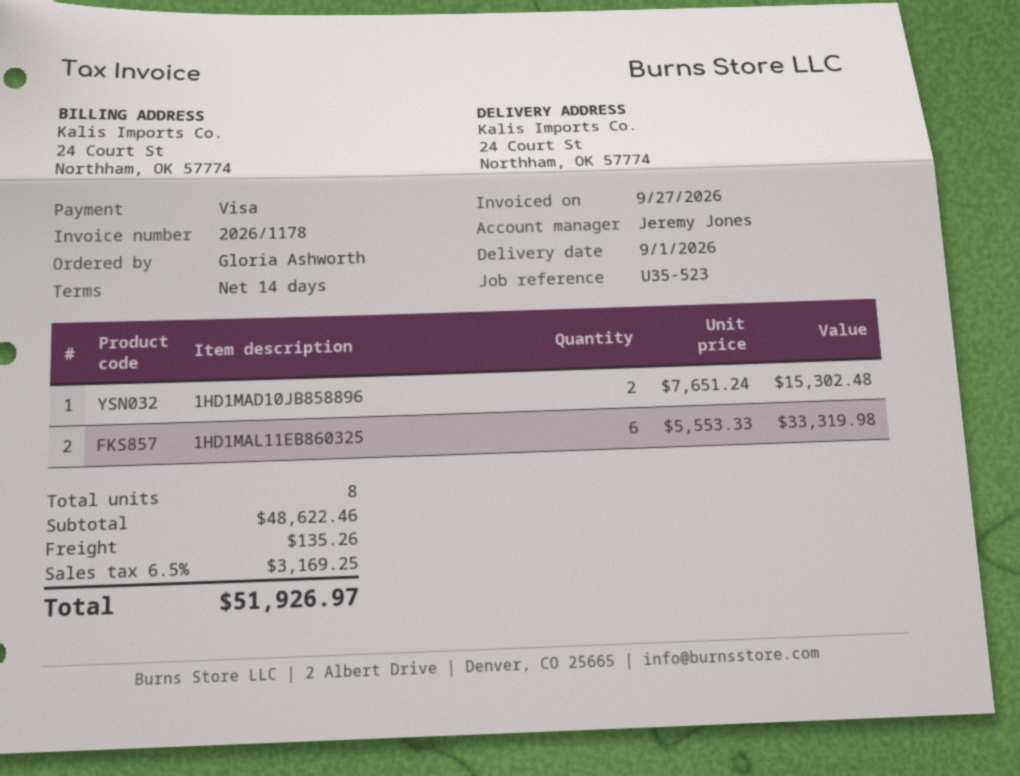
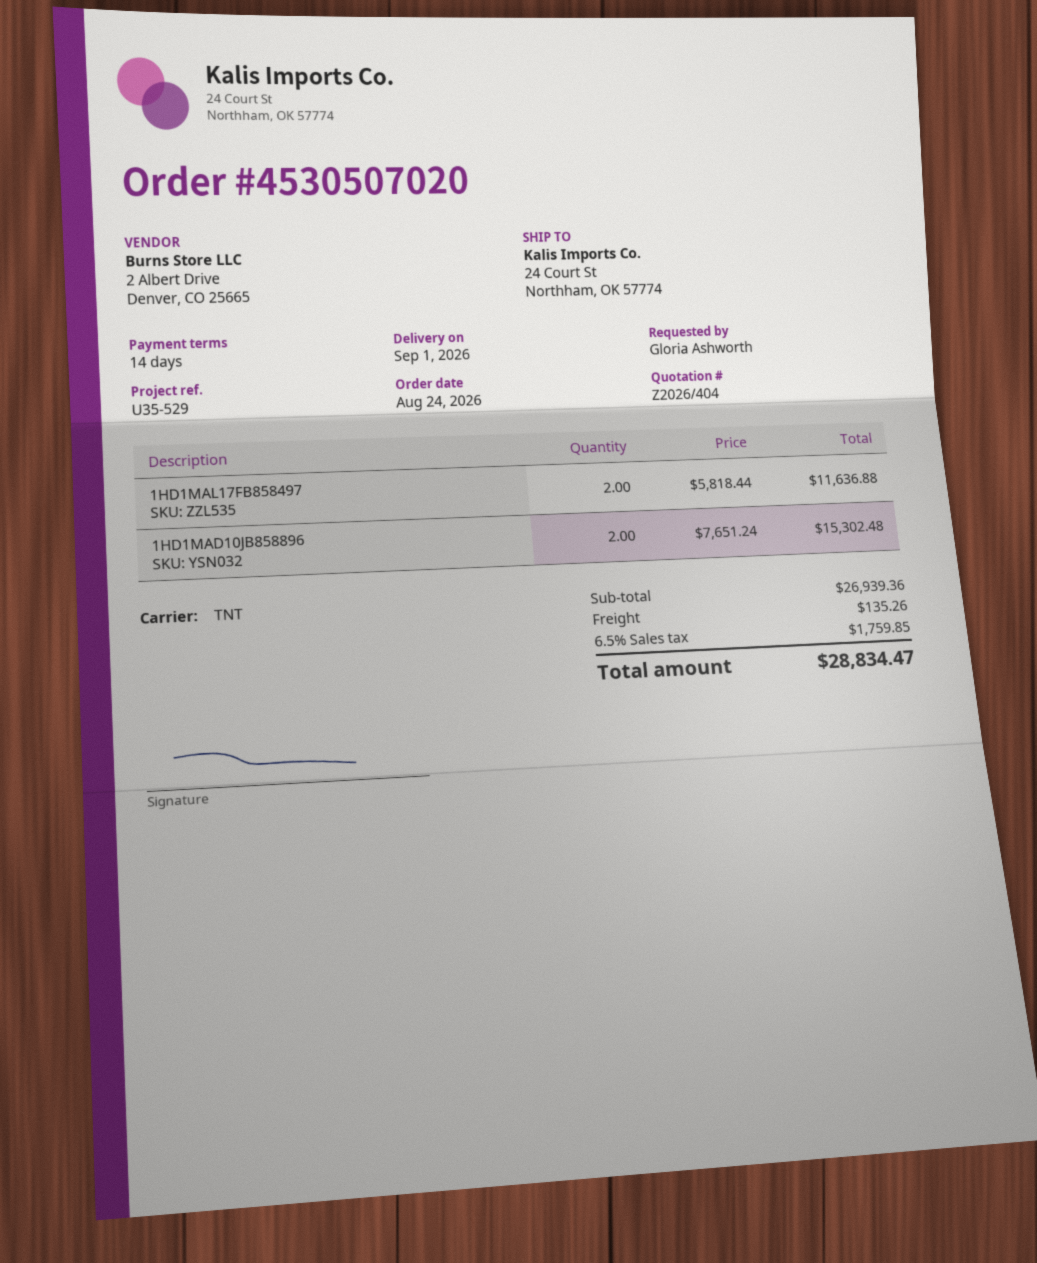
reference: U35-523 -> U35-529
1HD1MAL11EB860325: 6 x 5553.33 = 33319.98 -> none
1HD1MAL17FB858497: none -> 2 x 5818.44 = 11636.88
subtotal: 48622.46 -> 26939.36
tax: 6.5% = 3169.25 -> 6.5% = 1759.85
total: 51926.97 -> 28834.47

